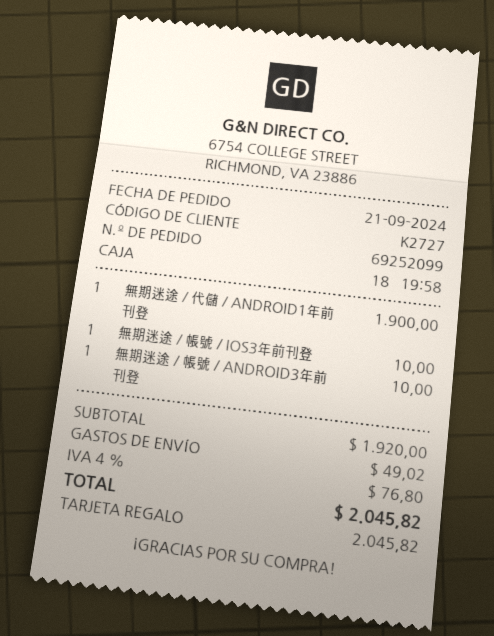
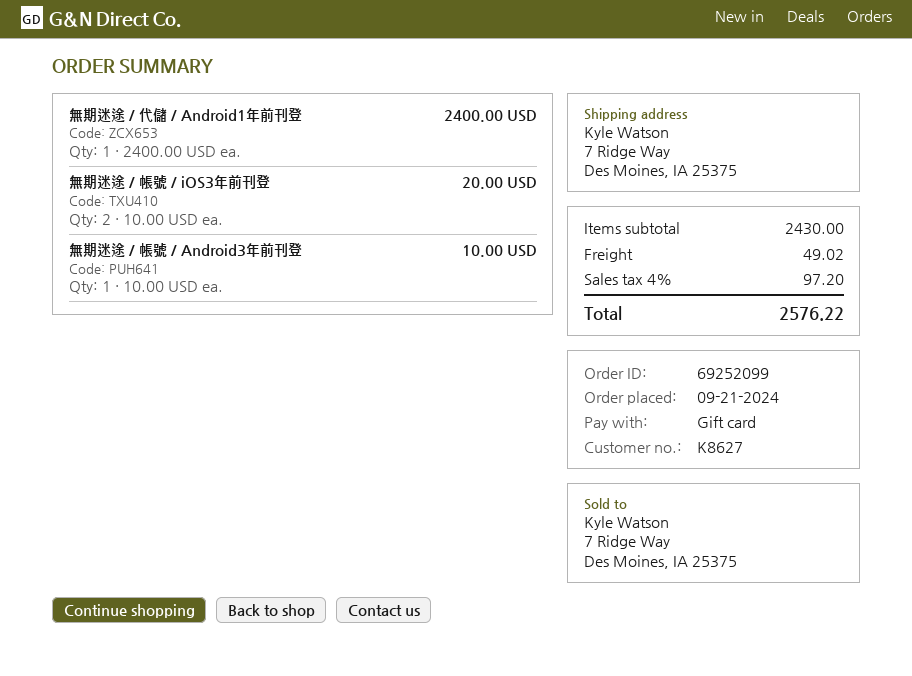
customer number: K2727 -> K8627
無期迷途 / 代儲 / ANDROID1年前刊登: 1 for 1900.00 -> 1 for 2400.00
無期迷途 / 帳號 / IOS3年前刊登: 1 for 10.00 -> 2 for 20.00
subtotal: 1920.00 -> 2430.00
tax: 4% = 76.80 -> 4% = 97.20
total: 2045.82 -> 2576.22

